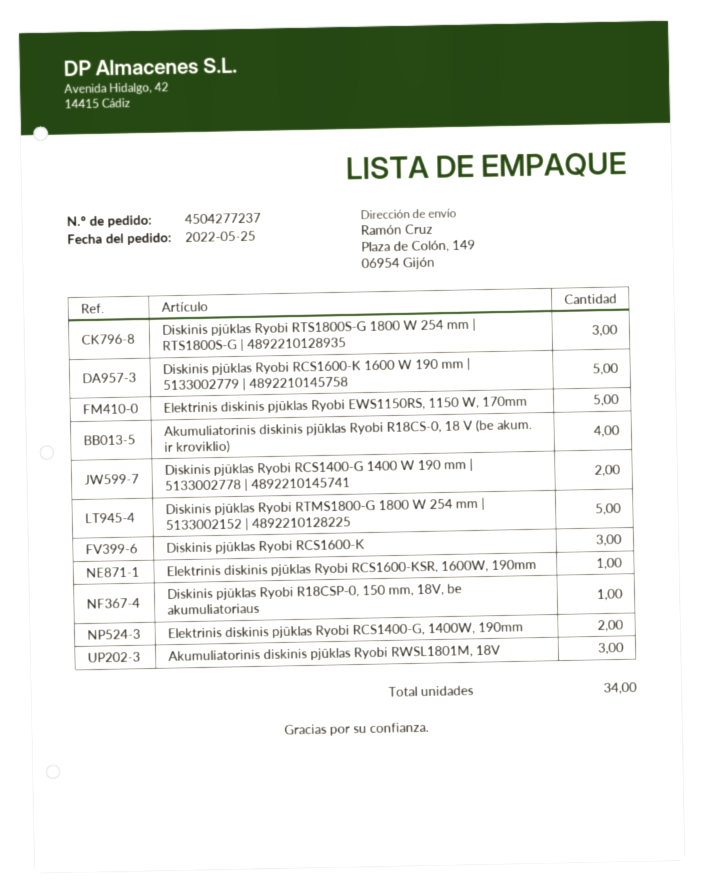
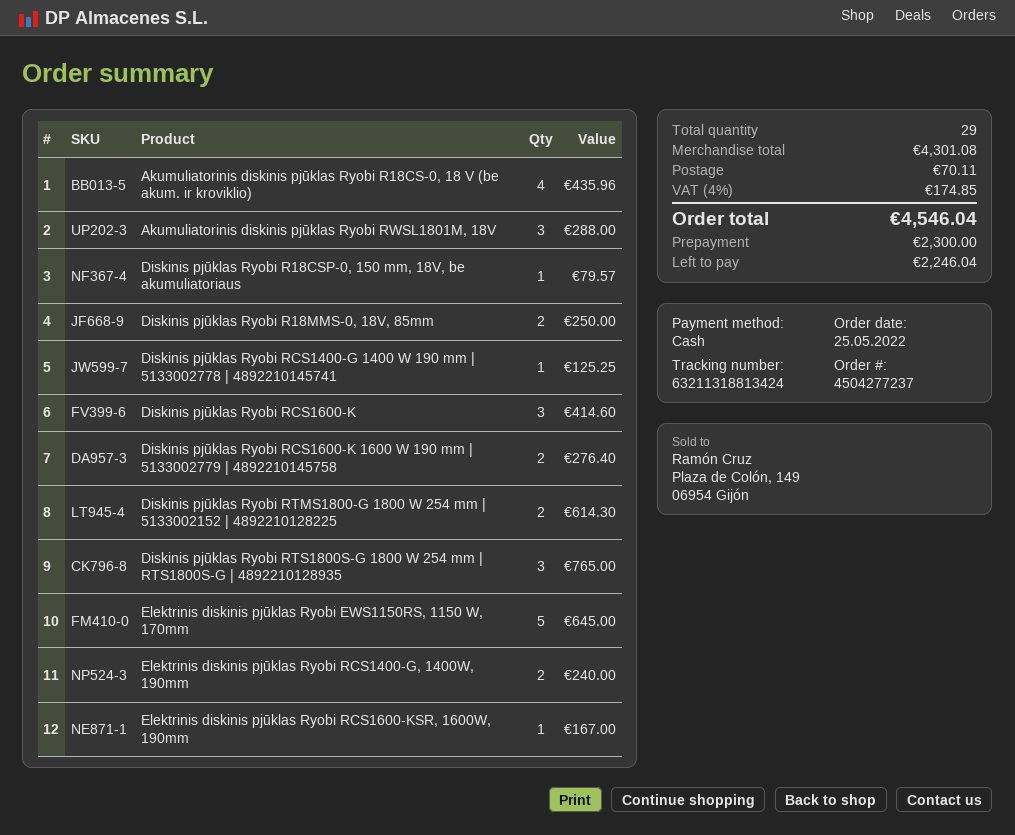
Diskinis pjūklas Ryobi RCS1600-K 1600 W 190 mm | 5133002779 | 4892210145758: 5 -> 2
Diskinis pjūklas Ryobi RCS1400-G 1400 W 190 mm | 5133002778 | 4892210145741: 2 -> 1
Diskinis pjūklas Ryobi RTMS1800-G 1800 W 254 mm | 5133002152 | 4892210128225: 5 -> 2
Diskinis pjūklas Ryobi R18MMS-0, 18V, 85mm: none -> 2
total quantity: 34 -> 29

